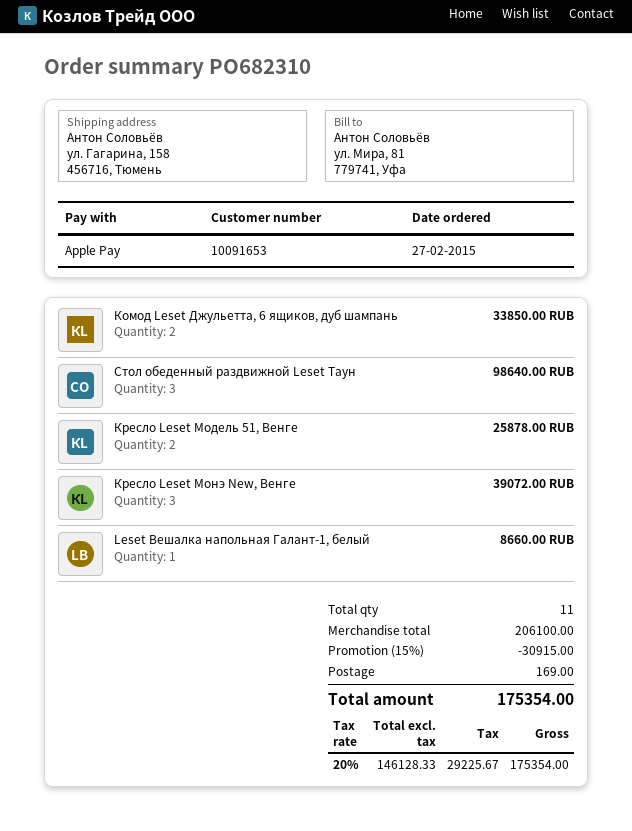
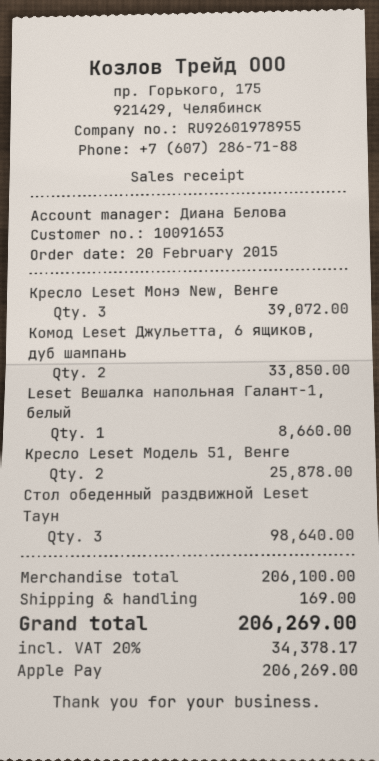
order date: 2015-02-27 -> 2015-02-20
discount: 15% = 30915.00 -> none
tax: 20% = 29225.67 -> 20% = 34378.17
total: 175354.00 -> 206269.00

